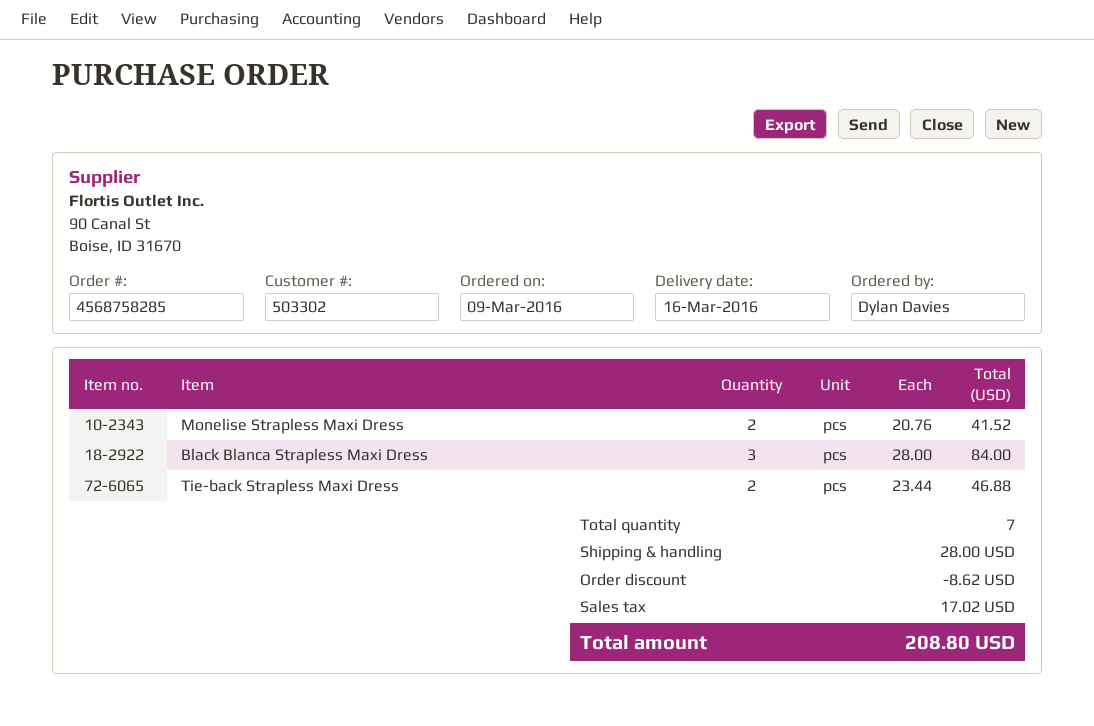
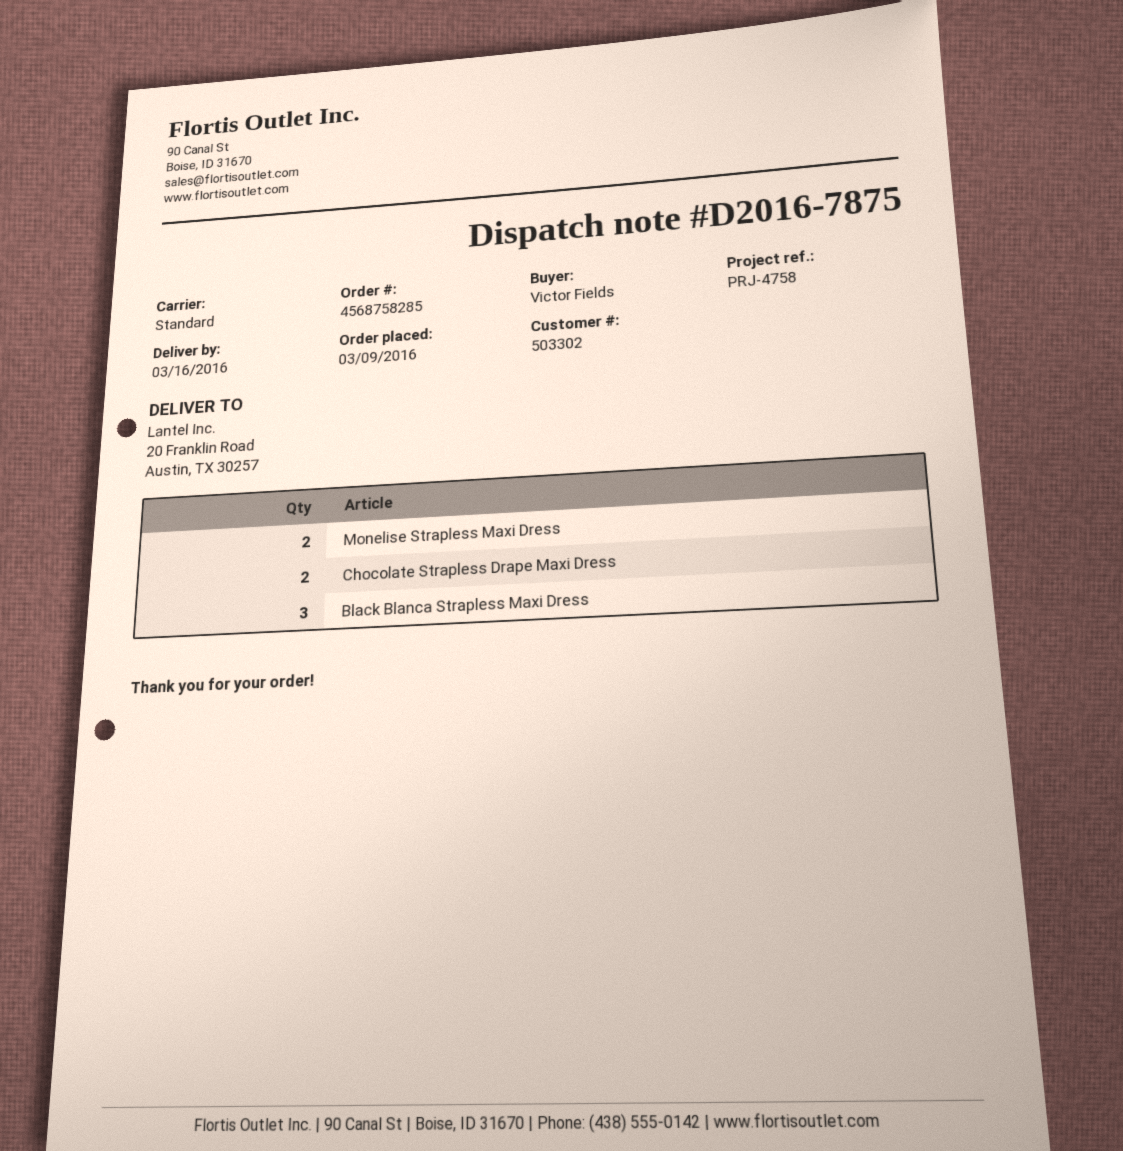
ordered by: Dylan Davies -> Victor Fields
Tie-back Strapless Maxi Dress: 2 -> none
Chocolate Strapless Drape Maxi Dress: none -> 2

